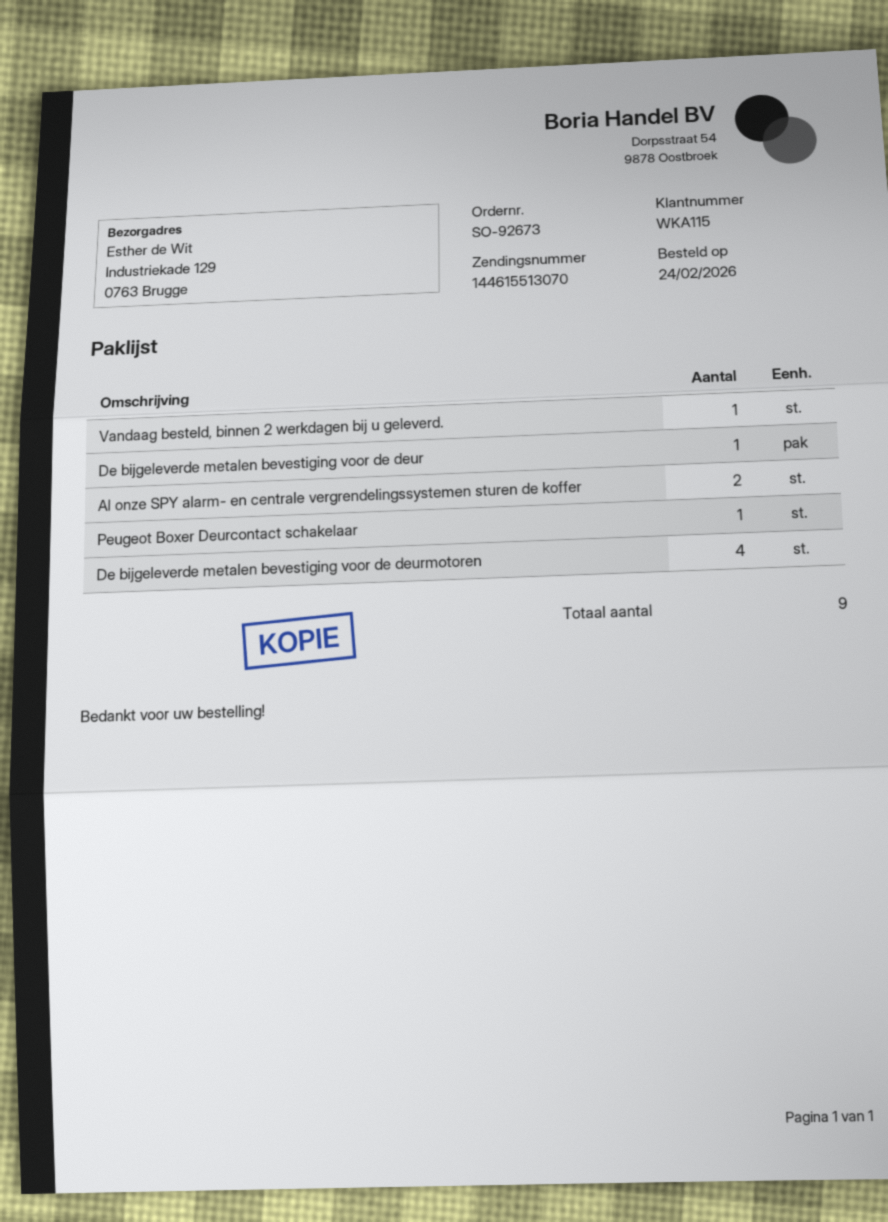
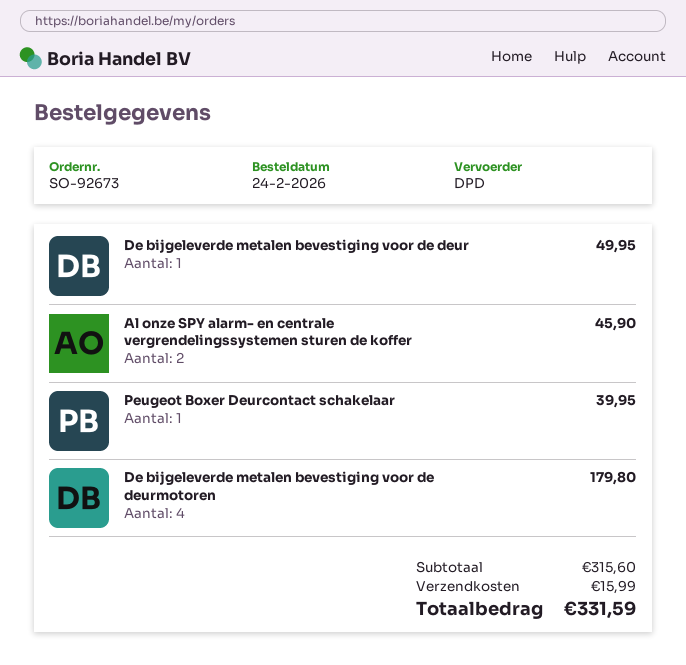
Vandaag besteld, binnen 2 werkdagen bij u geleverd.: 1 -> none

